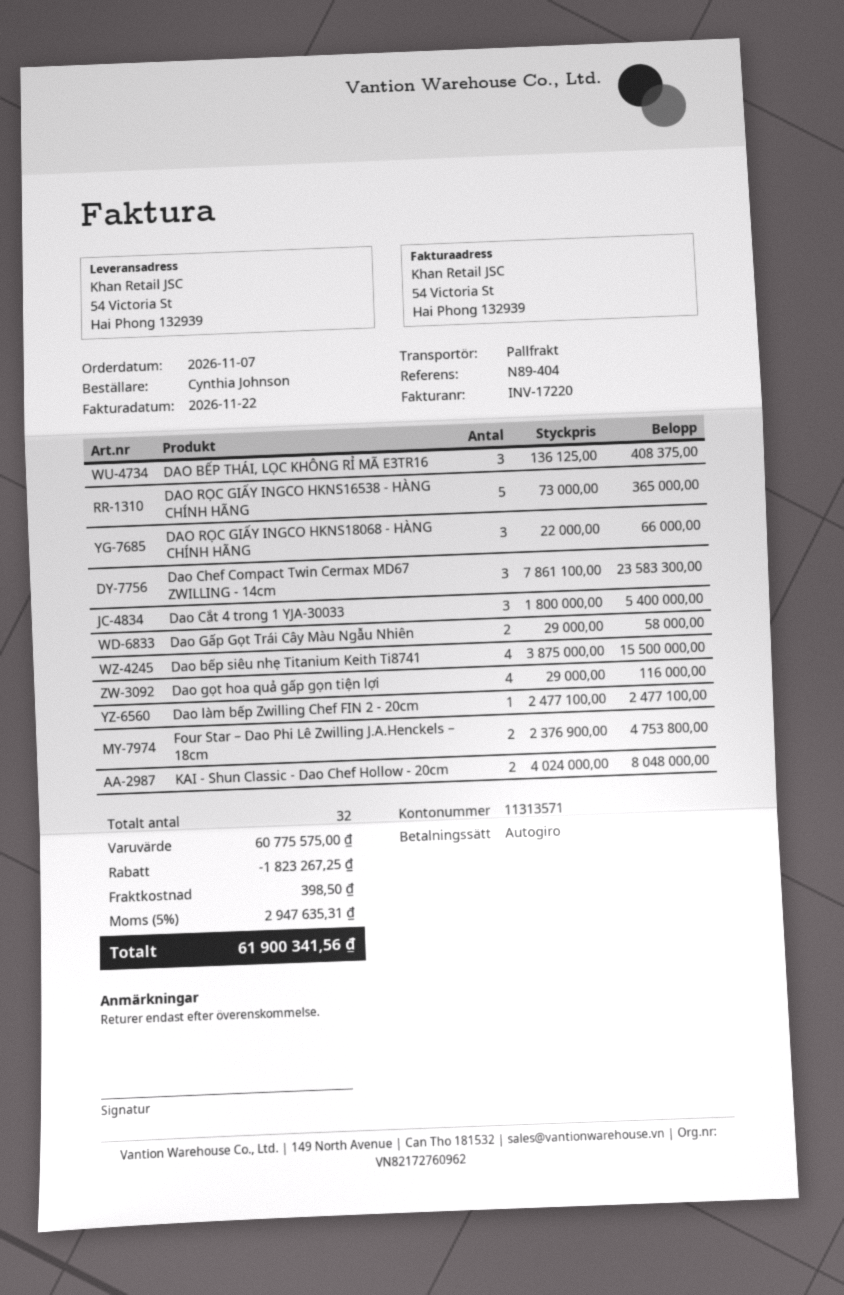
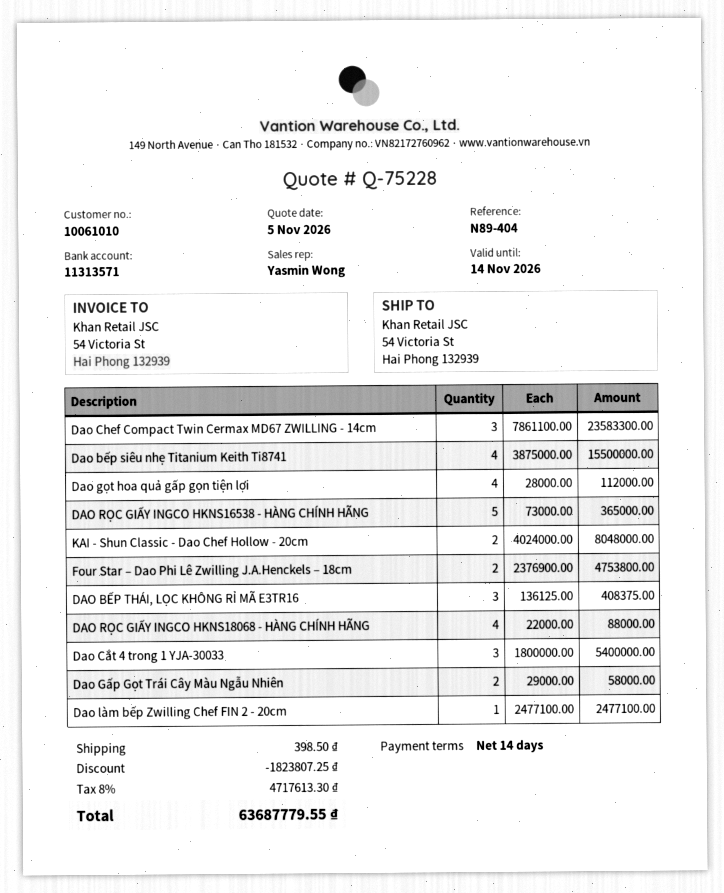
DAO RỌC GIẤY INGCO HKNS18068 - HÀNG CHÍNH HÃNG: 3 x 22000.00 = 66000.00 -> 4 x 22000.00 = 88000.00
Dao gọt hoa quả gấp gọn tiện lợi: 4 x 29000.00 = 116000.00 -> 4 x 28000.00 = 112000.00
discount: 1823267.25 -> 1823807.25
tax: 5% = 2947635.31 -> 8% = 4717613.30
total: 61900341.56 -> 63687779.55

